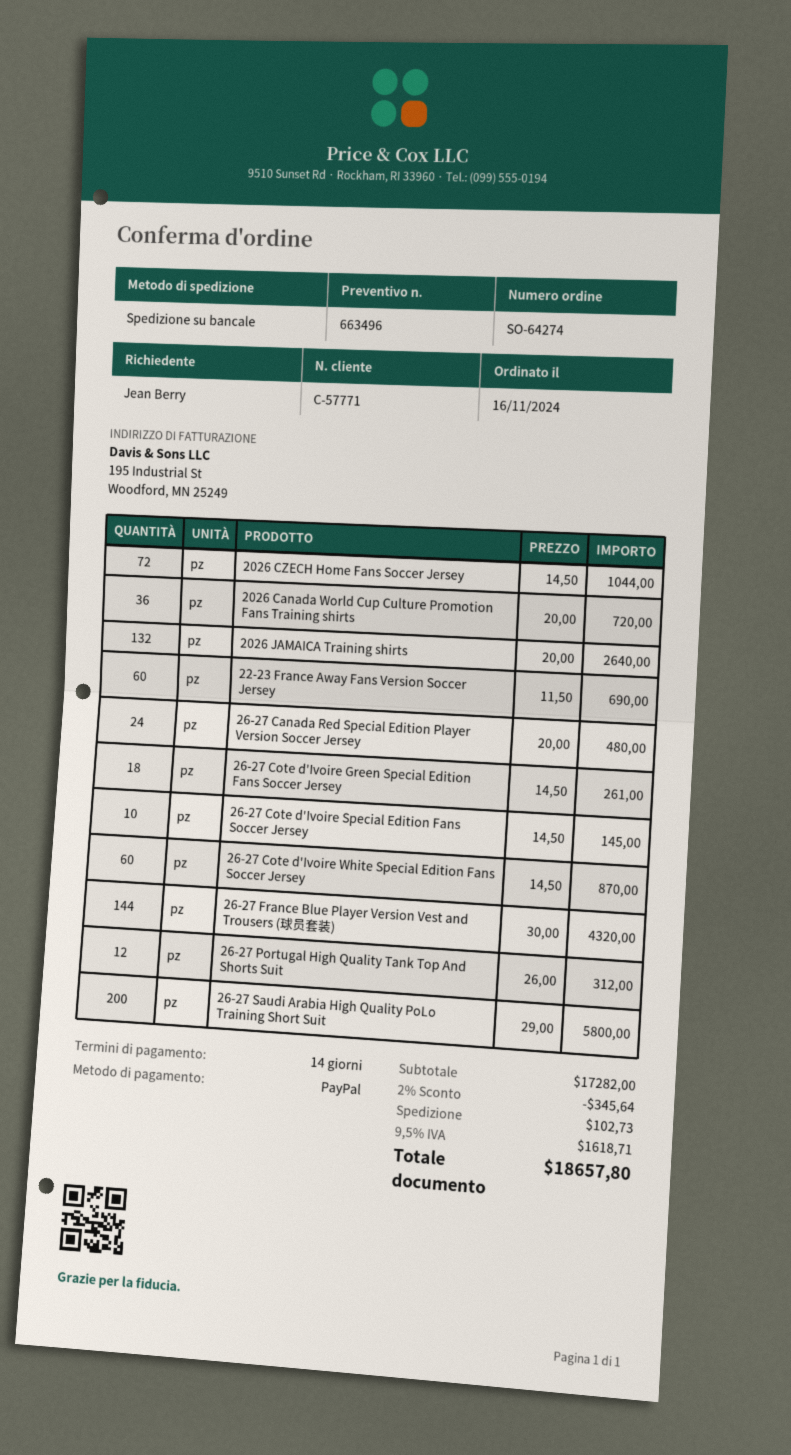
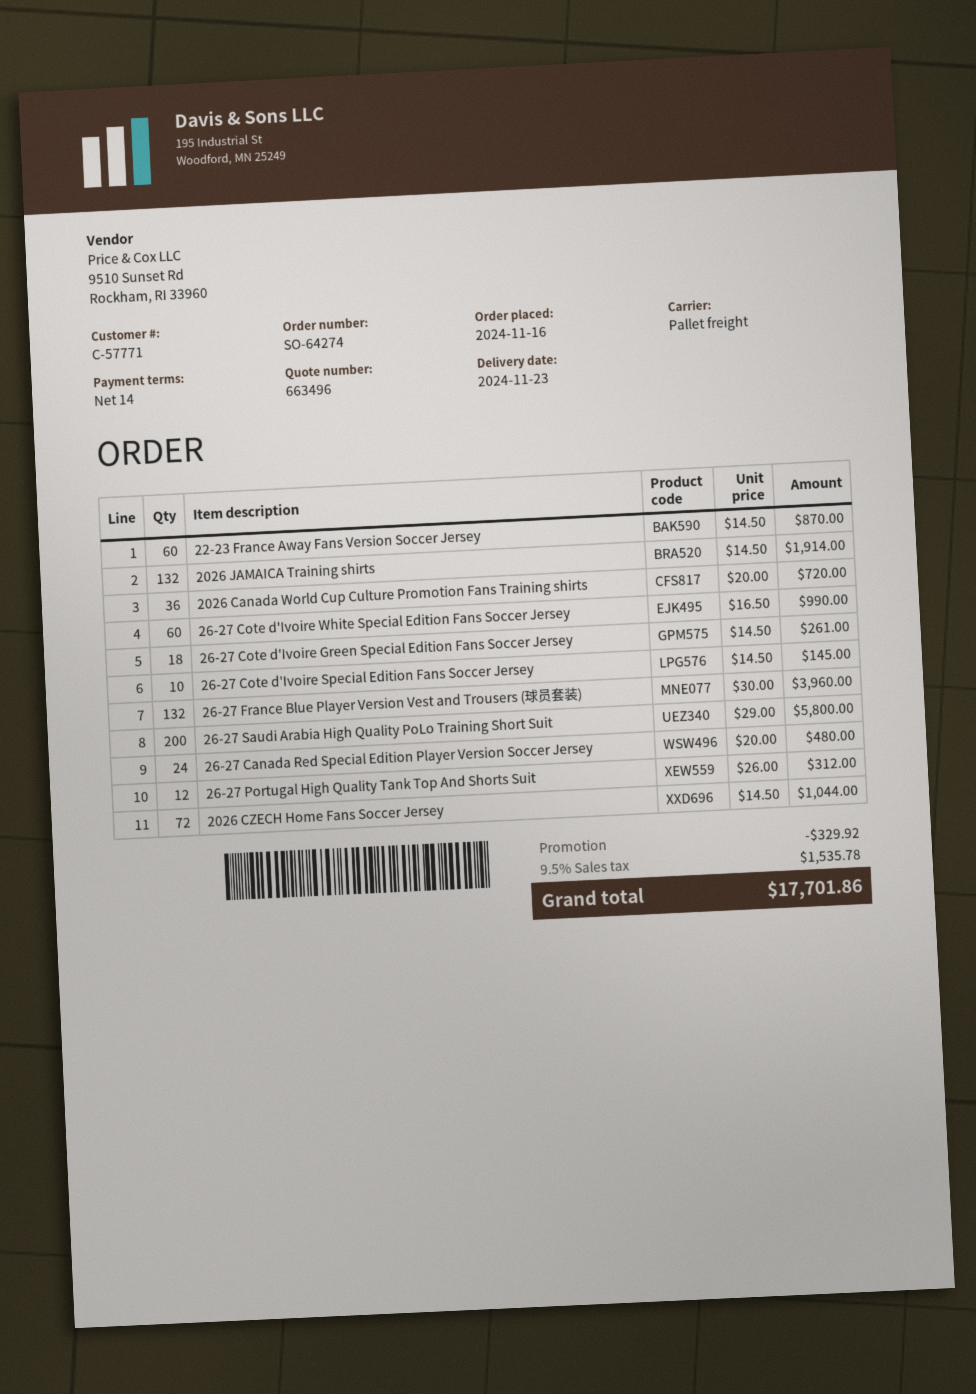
2026 JAMAICA Training shirts: 132 x 20.00 = 2640.00 -> 132 x 14.50 = 1914.00
22-23 France Away Fans Version Soccer Jersey: 60 x 11.50 = 690.00 -> 60 x 14.50 = 870.00
26-27 Cote d'Ivoire White Special Edition Fans Soccer Jersey: 60 x 14.50 = 870.00 -> 60 x 16.50 = 990.00
26-27 France Blue Player Version Vest and Trousers (球员套装): 144 x 30.00 = 4320.00 -> 132 x 30.00 = 3960.00
discount: 345.64 -> 329.92
shipping: 102.73 -> none
tax: 9.5% = 1618.71 -> 9.5% = 1535.78
total: 18657.80 -> 17701.86

